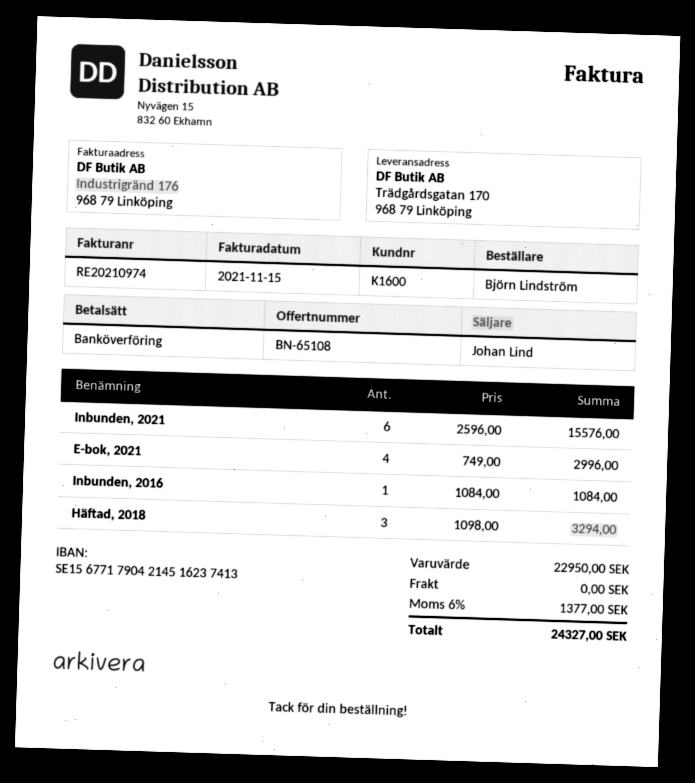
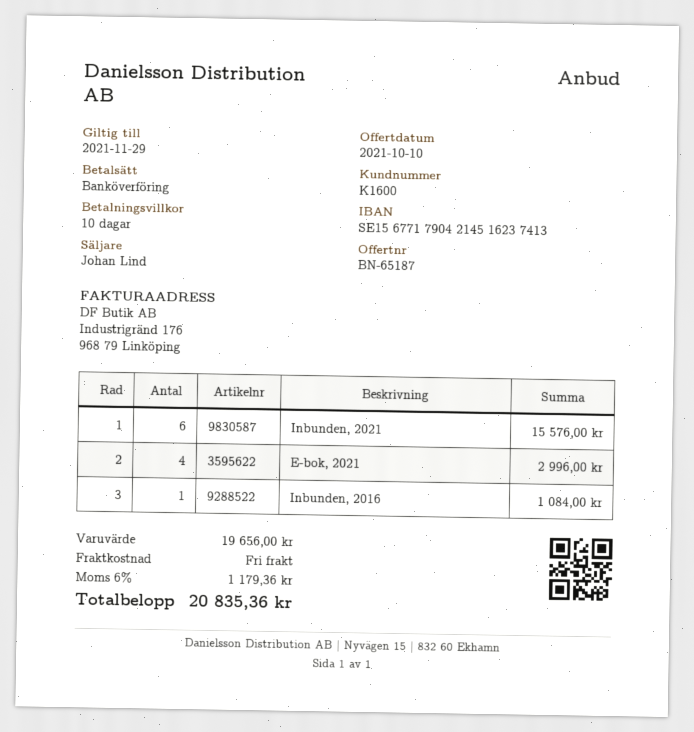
quote number: BN-65108 -> BN-65187
Häftad, 2018: 3 for 3294.00 -> none
subtotal: 22950.00 -> 19656.00
tax: 6% = 1377.00 -> 6% = 1179.36
total: 24327.00 -> 20835.36

